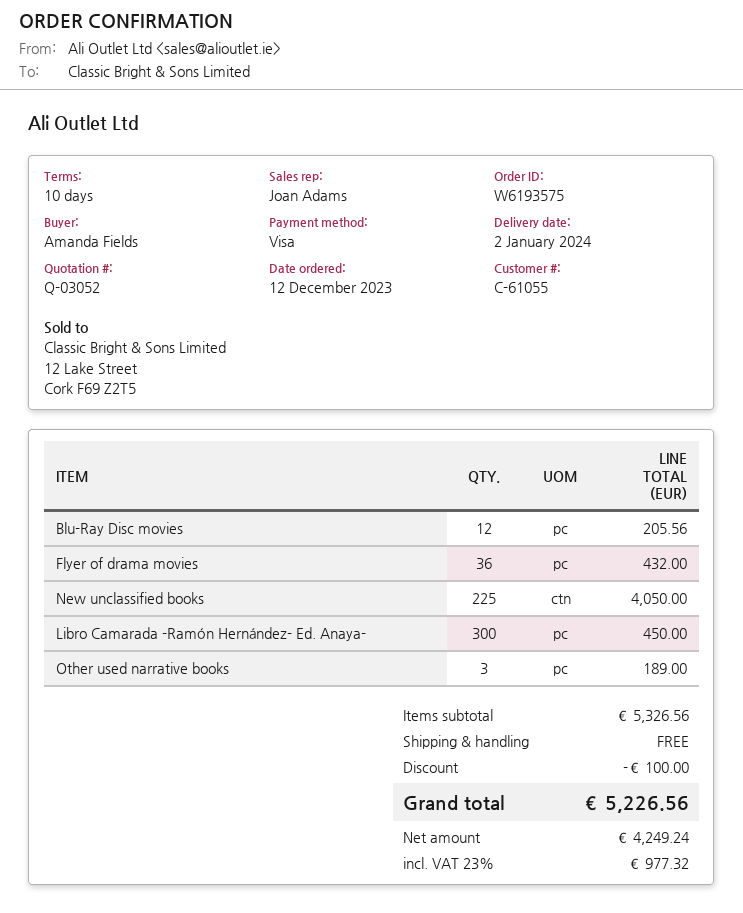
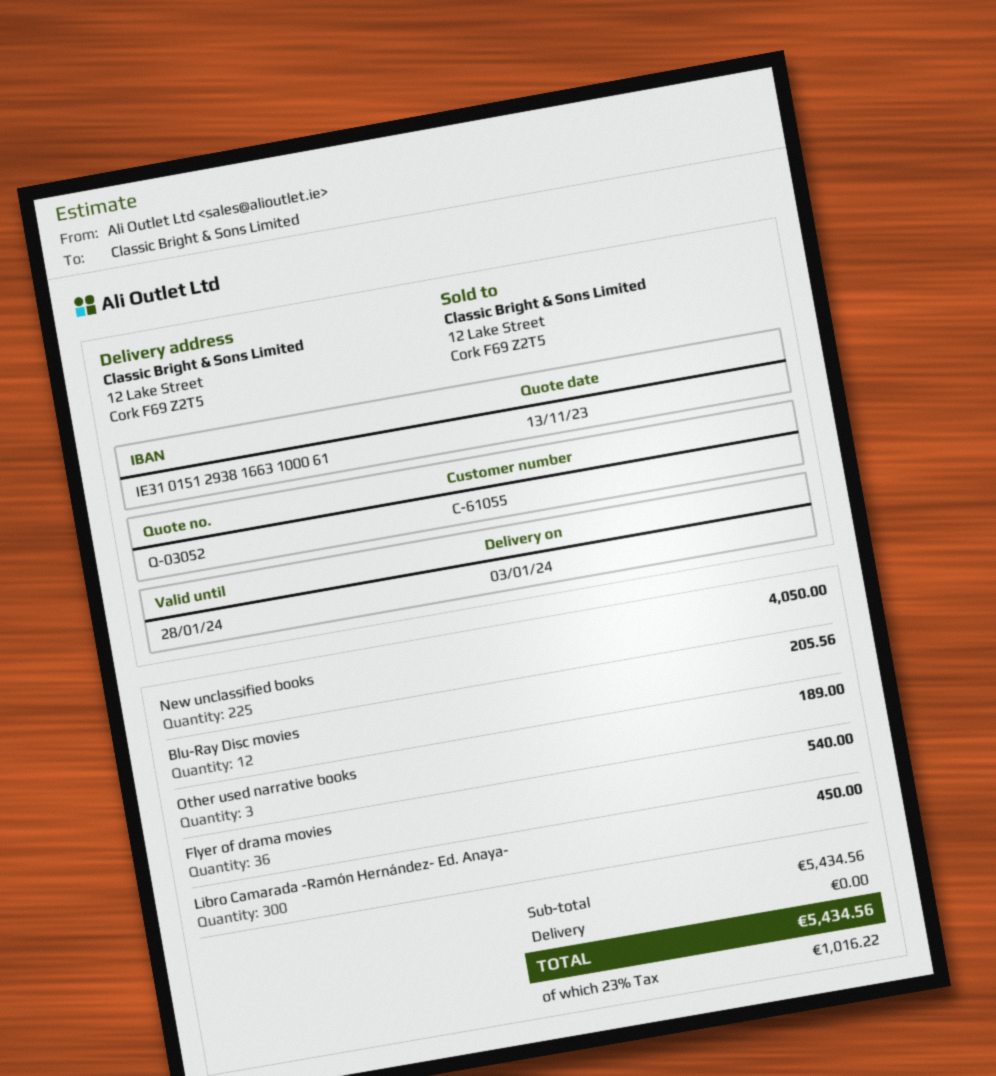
delivery date: 2024-01-02 -> 2024-01-03
Flyer of drama movies: 36 for 432.00 -> 36 for 540.00
subtotal: 5326.56 -> 5434.56
discount: 100.00 -> none
tax: 23% = 977.32 -> 23% = 1016.22
total: 5226.56 -> 5434.56

